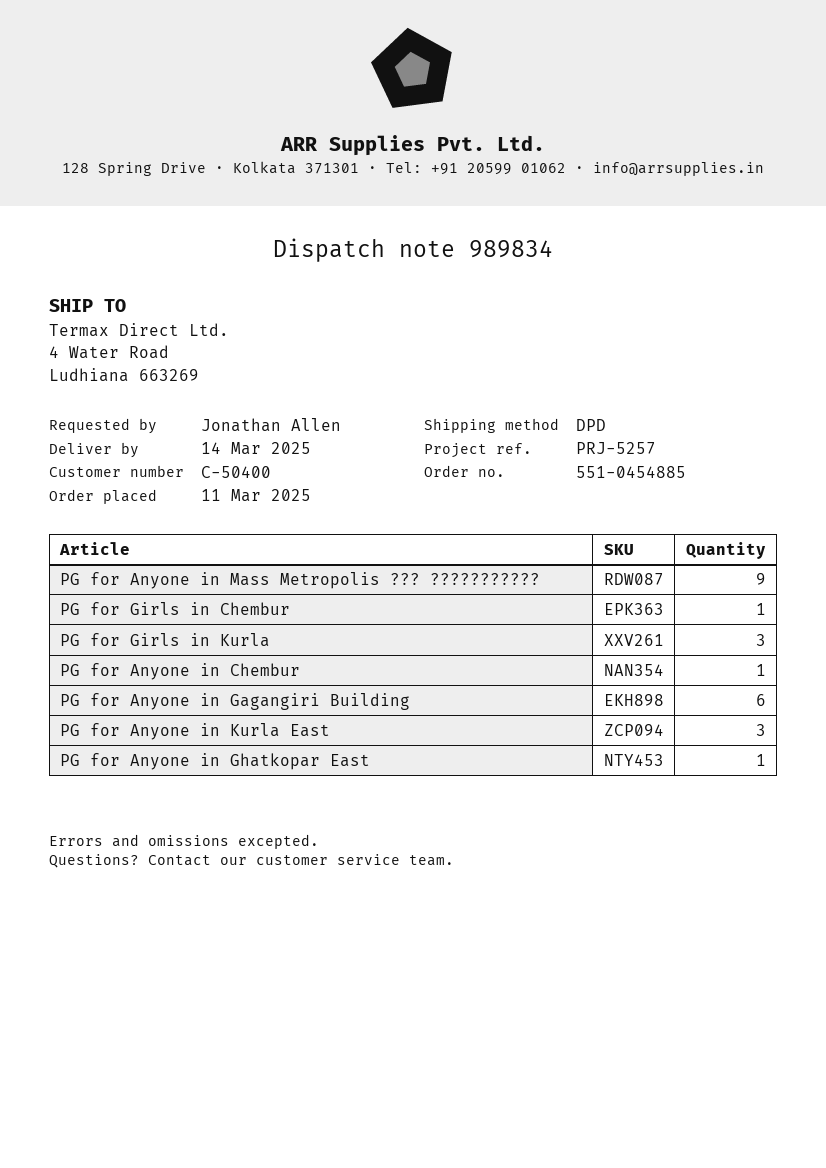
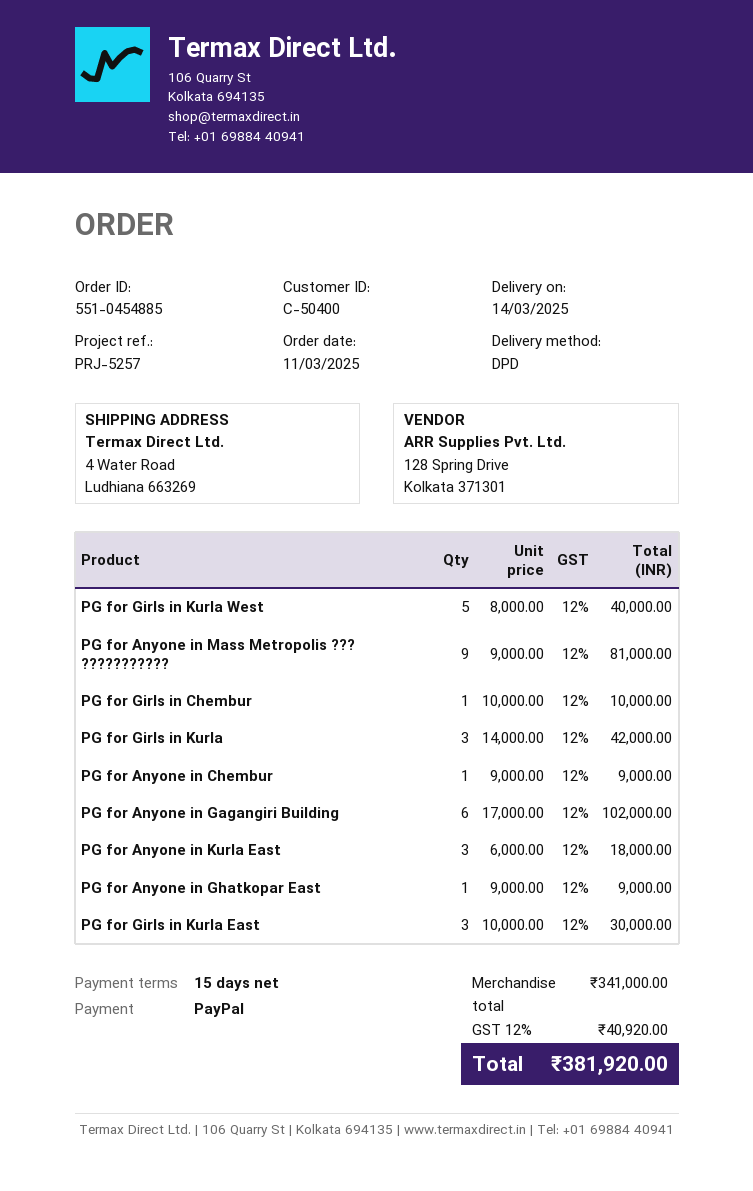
PG for Girls in Kurla West: none -> 5
PG for Girls in Kurla East: none -> 3

